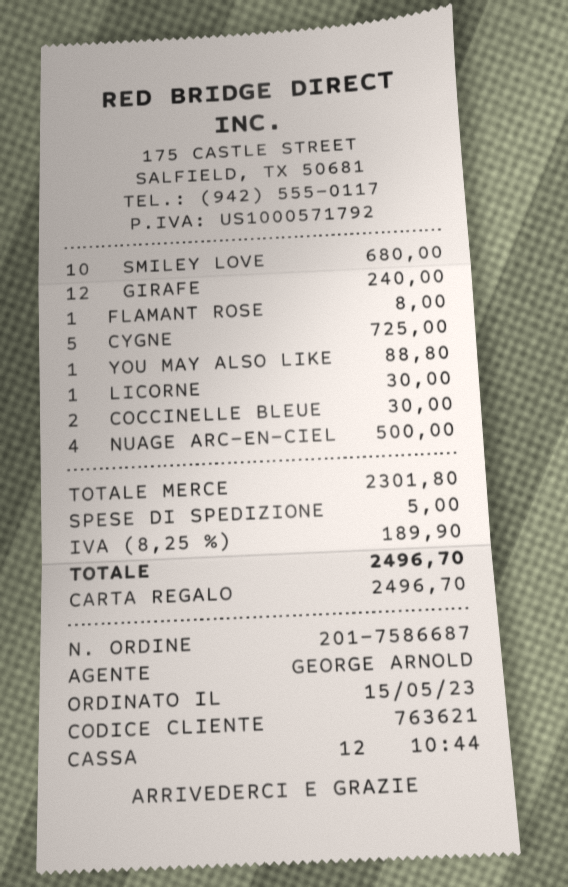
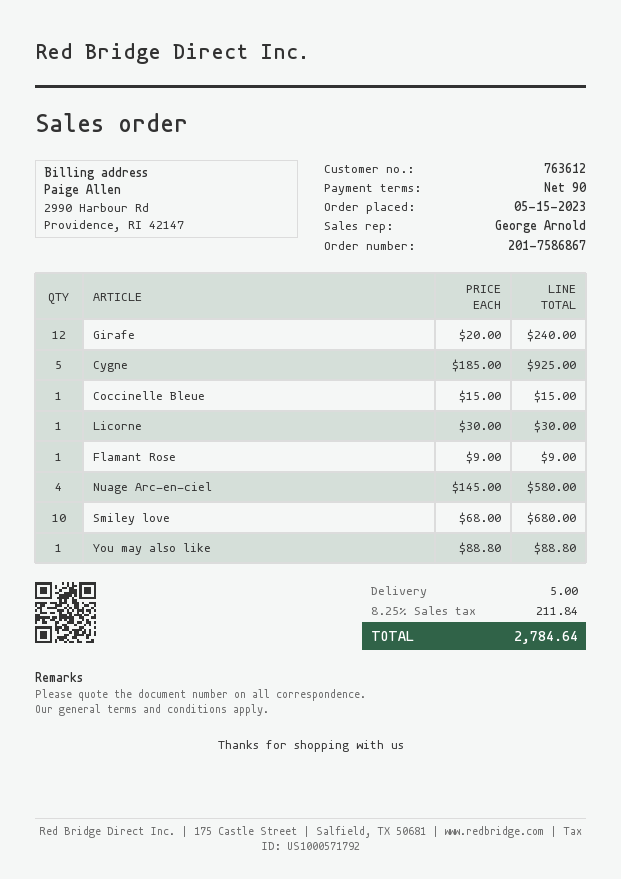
order number: 201-7586687 -> 201-7586867
customer number: 763621 -> 763612
FLAMANT ROSE: 1 for 8.00 -> 1 for 9.00
CYGNE: 5 for 725.00 -> 5 for 925.00
COCCINELLE BLEUE: 2 for 30.00 -> 1 for 15.00
NUAGE ARC-EN-CIEL: 4 for 500.00 -> 4 for 580.00
tax: 8.25% = 189.90 -> 8.25% = 211.84
total: 2496.70 -> 2784.64

